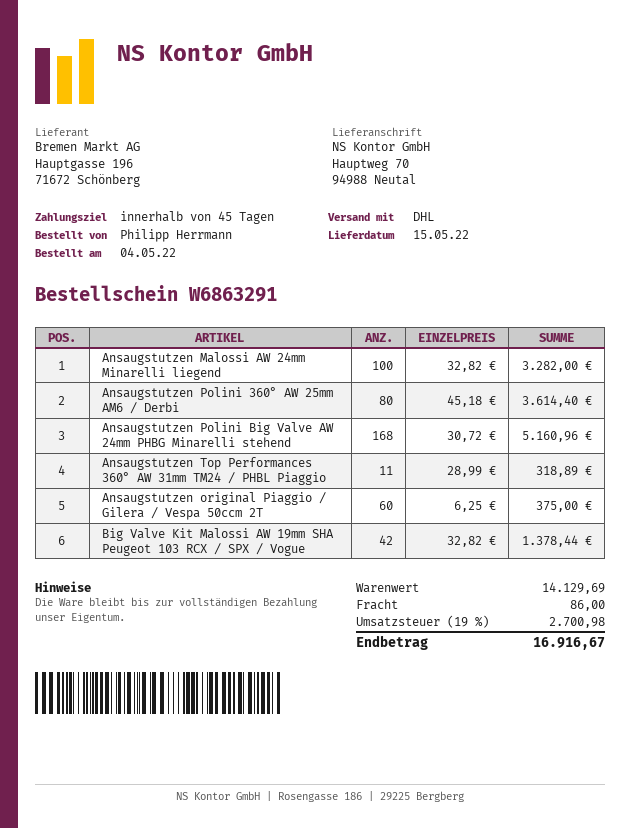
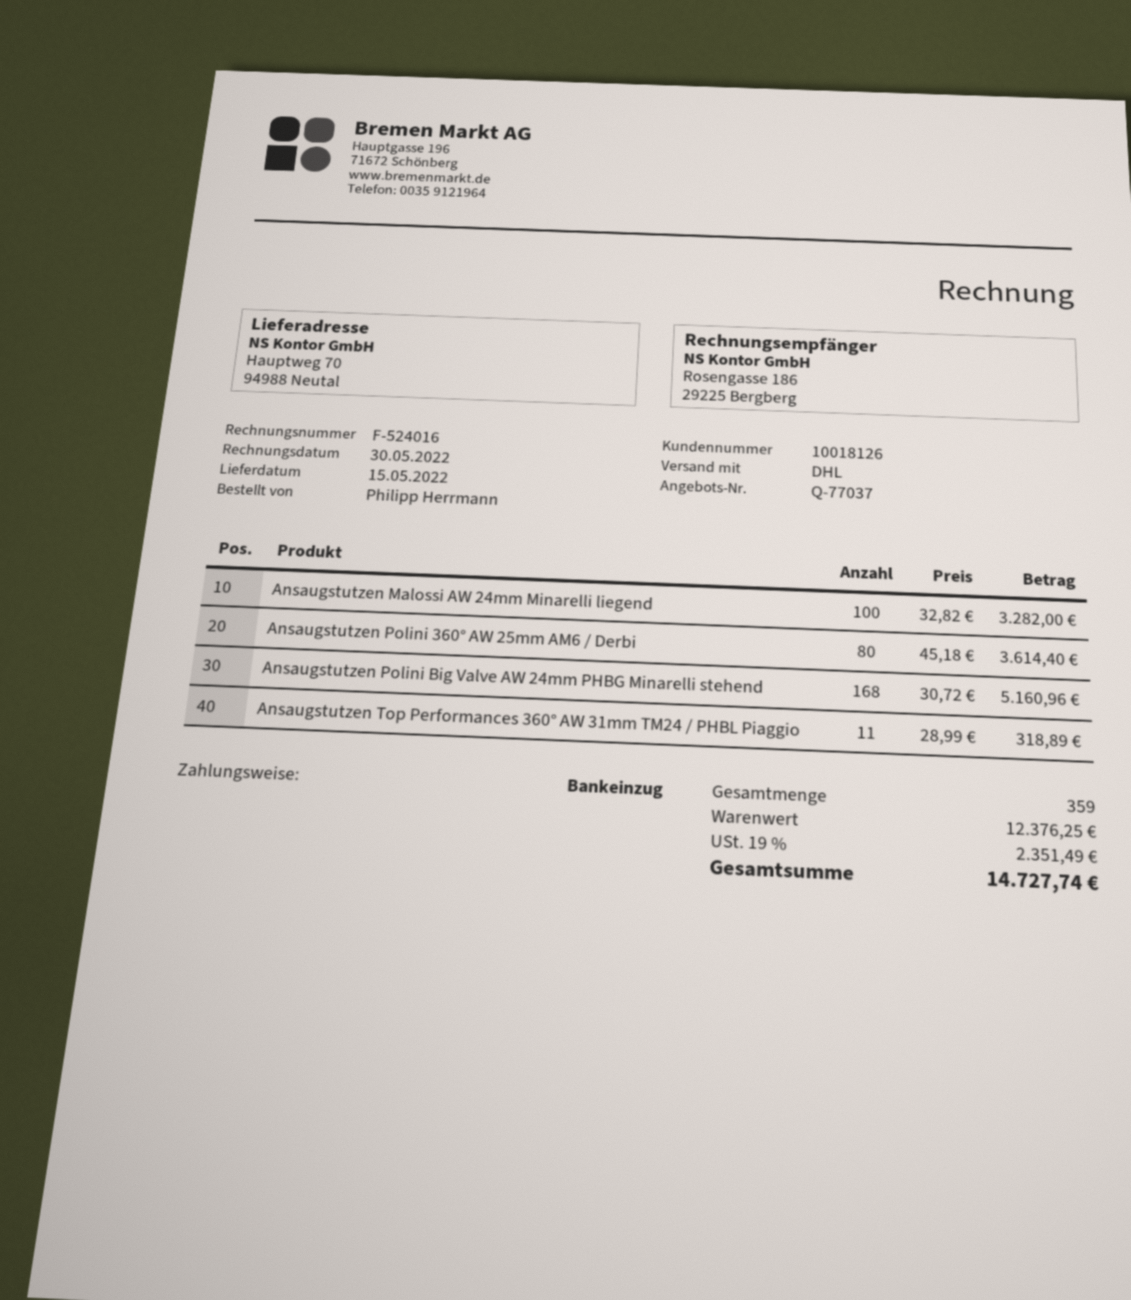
Ansaugstutzen original Piaggio / Gilera / Vespa 50ccm 2T: 60 x 6.25 = 375.00 -> none
Big Valve Kit Malossi AW 19mm SHA Peugeot 103 RCX / SPX / Vogue: 42 x 32.82 = 1378.44 -> none
subtotal: 14129.69 -> 12376.25
shipping: 86.00 -> none
tax: 19% = 2700.98 -> 19% = 2351.49
total: 16916.67 -> 14727.74

